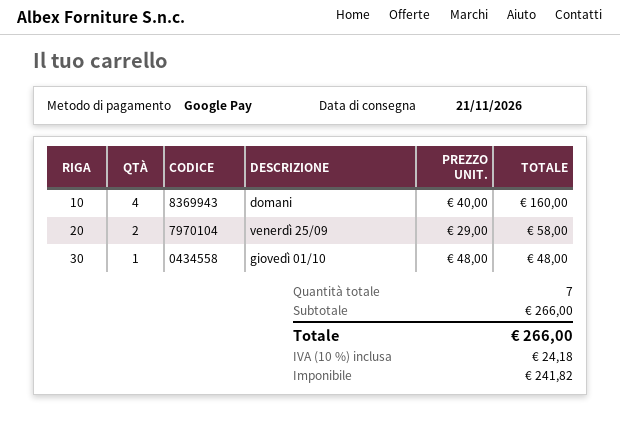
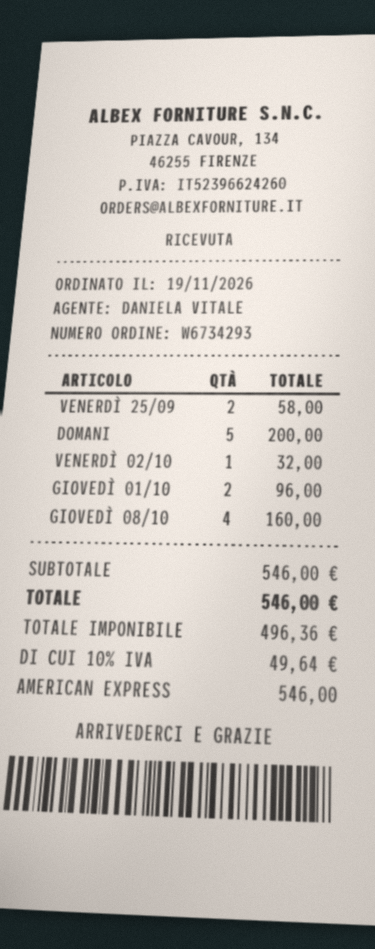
payment method: Google Pay -> American Express
domani: 4 for 160.00 -> 5 for 200.00
giovedì 01/10: 1 for 48.00 -> 2 for 96.00
VENERDÌ 02/10: none -> 1 for 32.00
GIOVEDÌ 08/10: none -> 4 for 160.00
subtotal: 266.00 -> 546.00
net: 241.82 -> 496.36
tax: 10% = 24.18 -> 10% = 49.64
total: 266.00 -> 546.00

